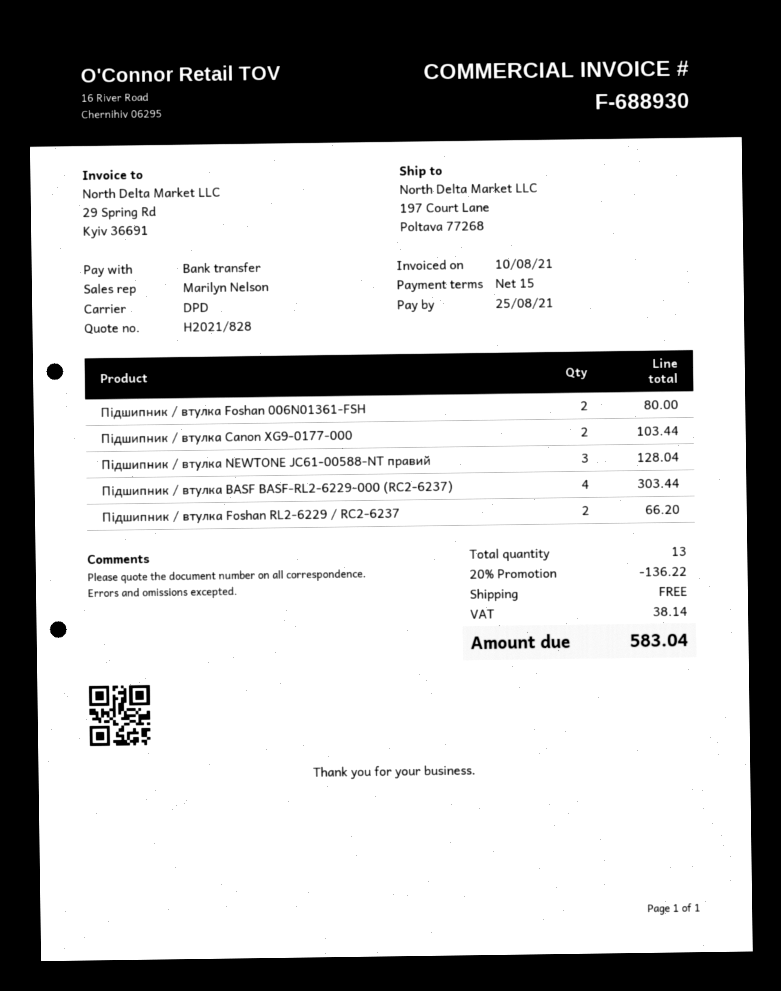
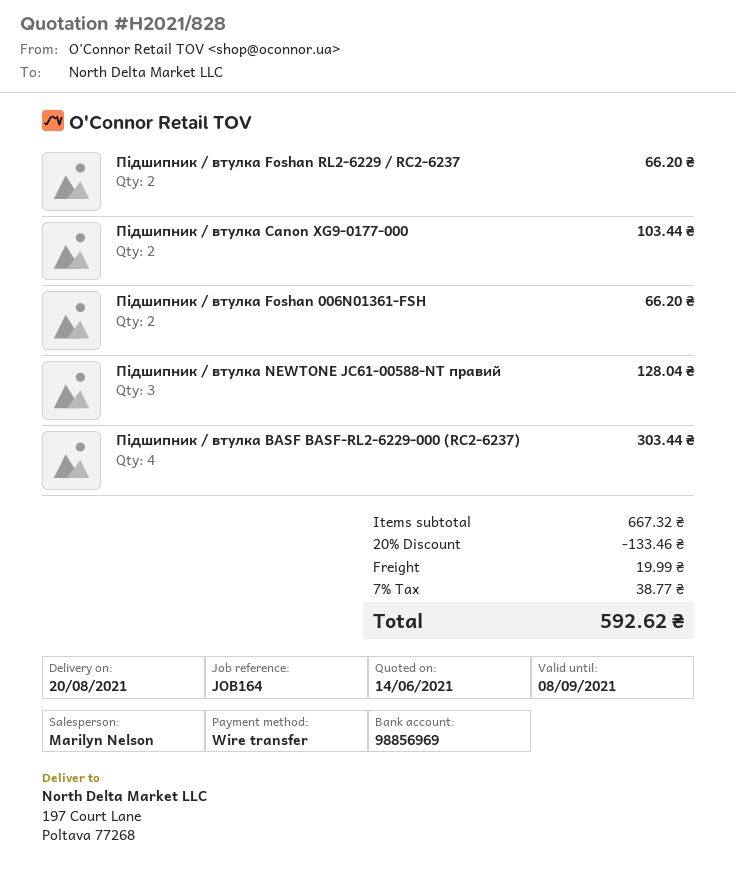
Підшипник / втулка Foshan 006N01361-FSH: 2 for 80.00 -> 2 for 66.20
discount: 20% = 136.22 -> 20% = 133.46
shipping: 0.00 -> 19.99
tax: 38.14 -> 38.77
total: 583.04 -> 592.62

